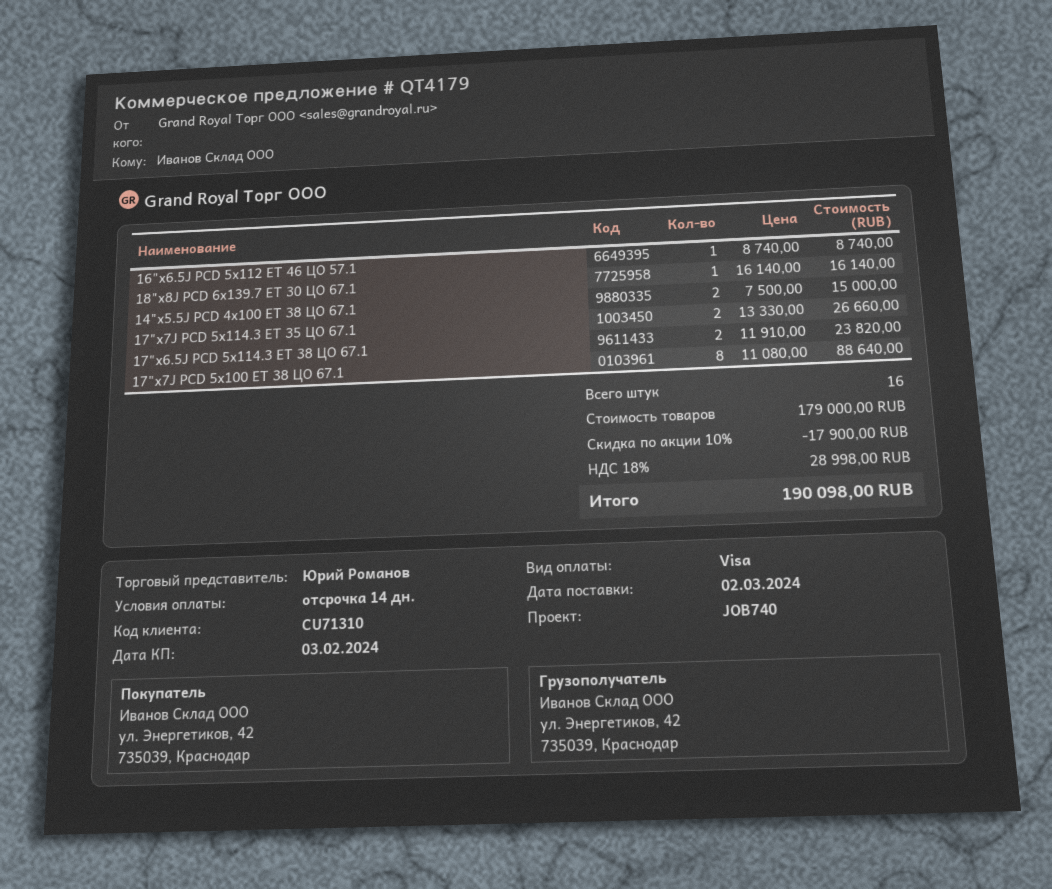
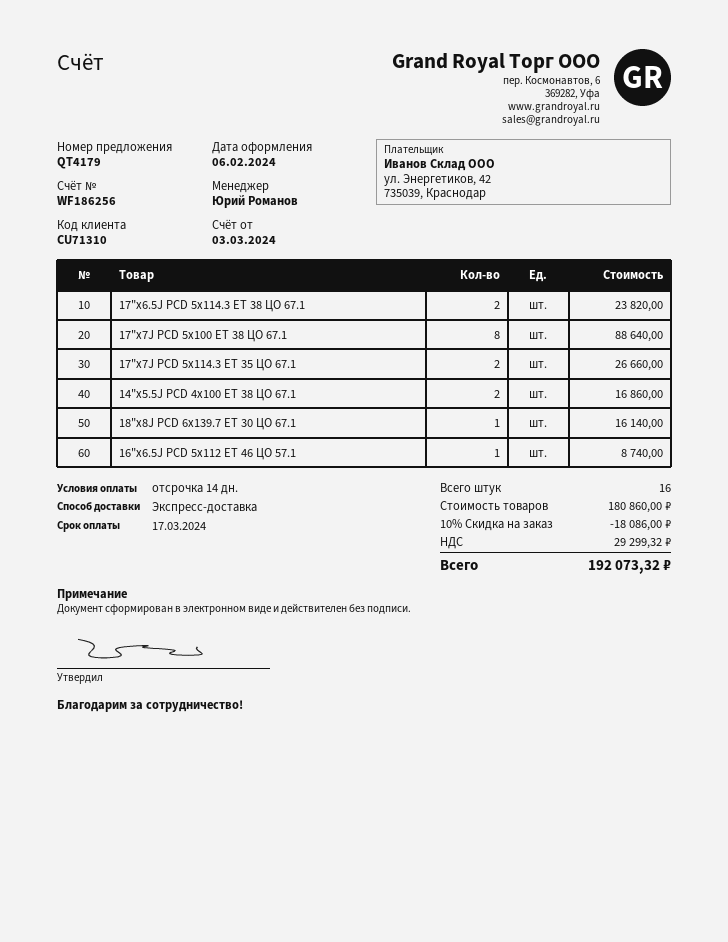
14"x5.5J PCD 4x100 ЕТ 38 ЦО 67.1: 2 for 15000.00 -> 2 for 16860.00
subtotal: 179000.00 -> 180860.00
discount: 10% = 17900.00 -> 10% = 18086.00
tax: 28998.00 -> 29299.32
total: 190098.00 -> 192073.32

